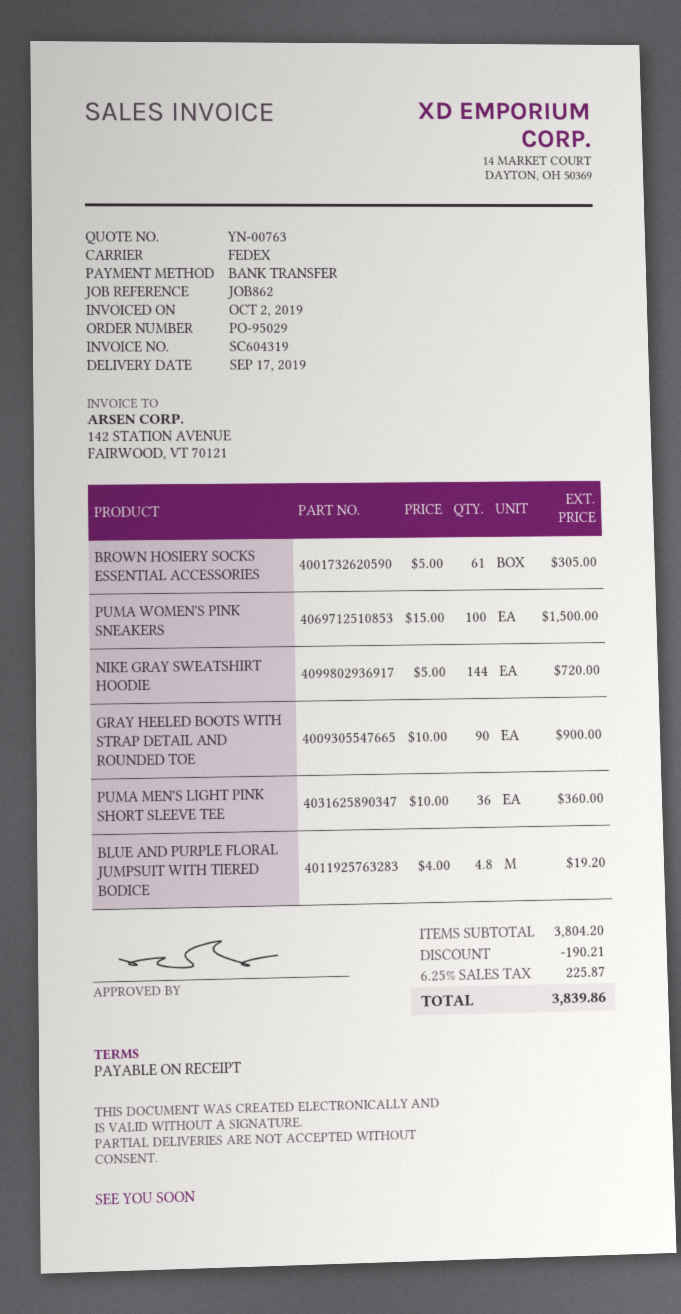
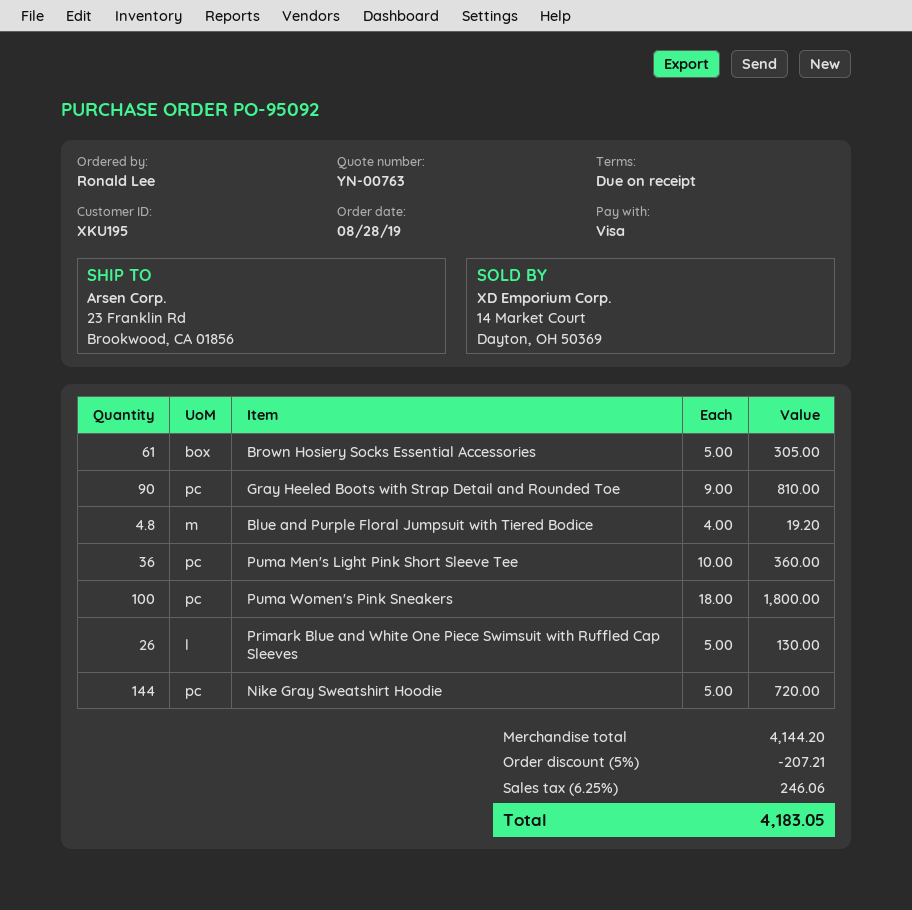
order number: PO-95029 -> PO-95092
payment method: bank transfer -> Visa
PUMA WOMEN'S PINK SNEAKERS: 100 x 15.00 = 1500.00 -> 100 x 18.00 = 1800.00
GRAY HEELED BOOTS WITH STRAP DETAIL AND ROUNDED TOE: 90 x 10.00 = 900.00 -> 90 x 9.00 = 810.00
Primark Blue and White One Piece Swimsuit with Ruffled Cap Sleeves: none -> 26 x 5.00 = 130.00
subtotal: 3804.20 -> 4144.20
discount: 190.21 -> 207.21
tax: 6.25% = 225.87 -> 6.25% = 246.06
total: 3839.86 -> 4183.05

